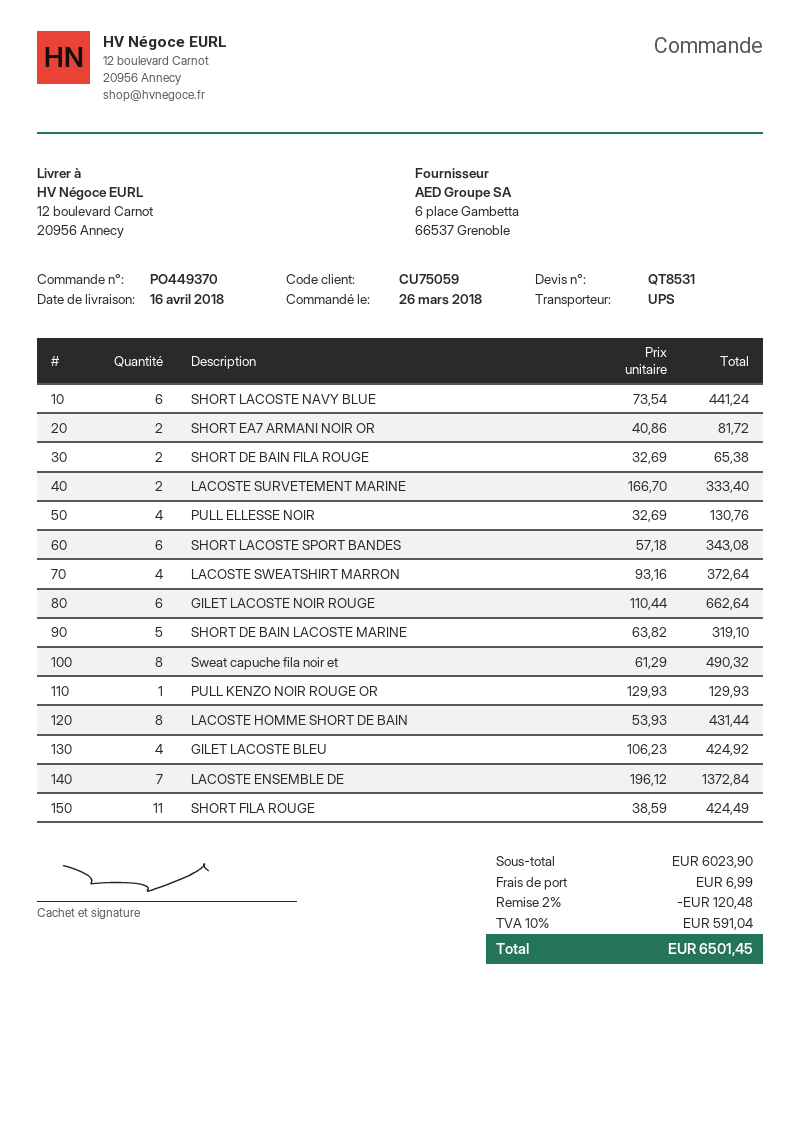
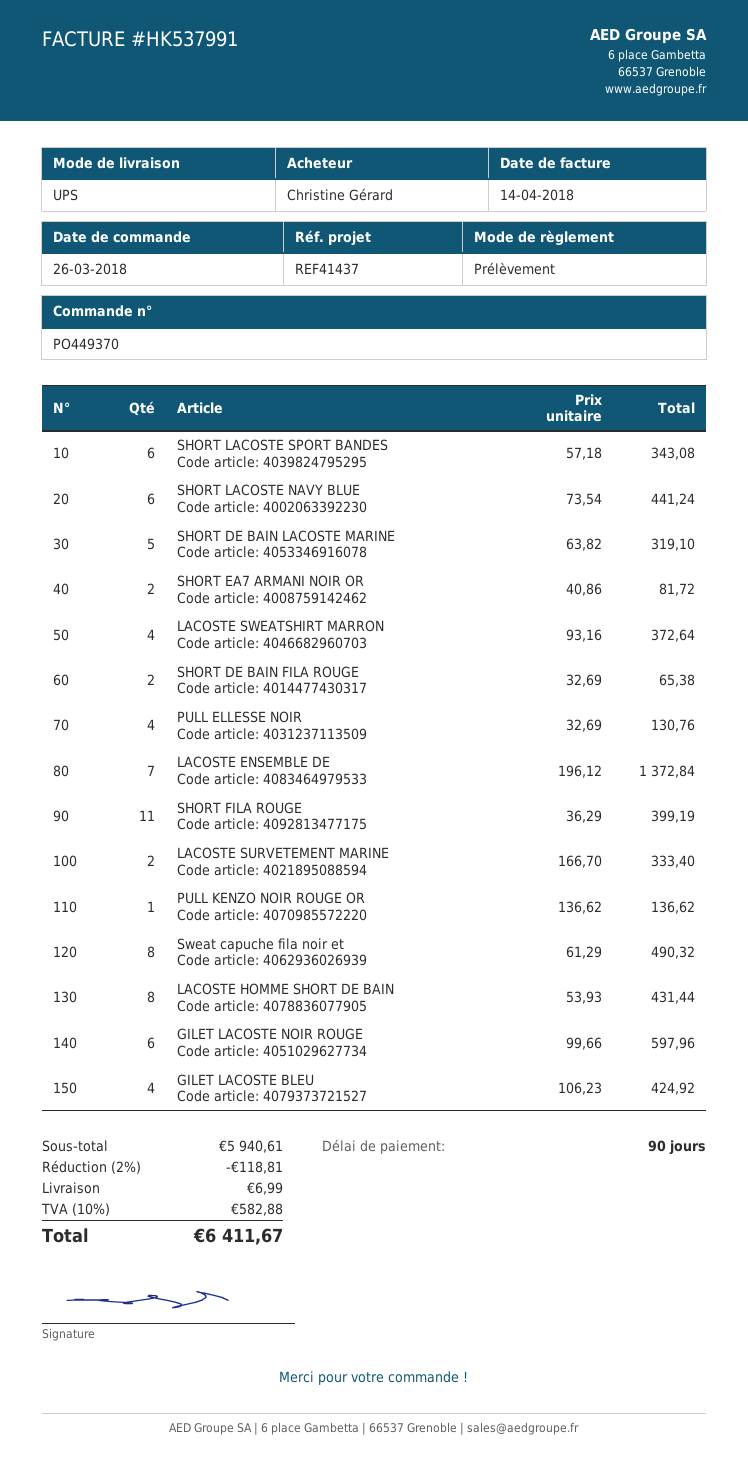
GILET LACOSTE NOIR ROUGE: 6 x 110.44 = 662.64 -> 6 x 99.66 = 597.96
PULL KENZO NOIR ROUGE OR: 1 x 129.93 = 129.93 -> 1 x 136.62 = 136.62
SHORT FILA ROUGE: 11 x 38.59 = 424.49 -> 11 x 36.29 = 399.19
subtotal: 6023.90 -> 5940.61
discount: 2% = 120.48 -> 2% = 118.81
tax: 10% = 591.04 -> 10% = 582.88
total: 6501.45 -> 6411.67

